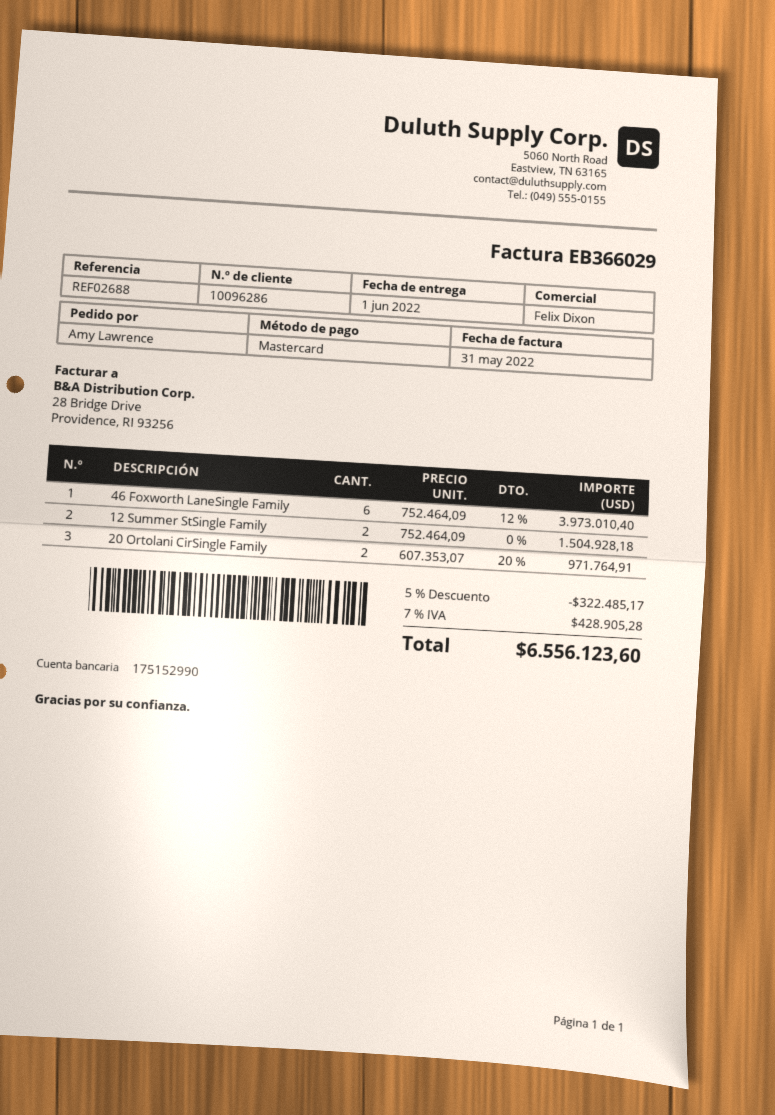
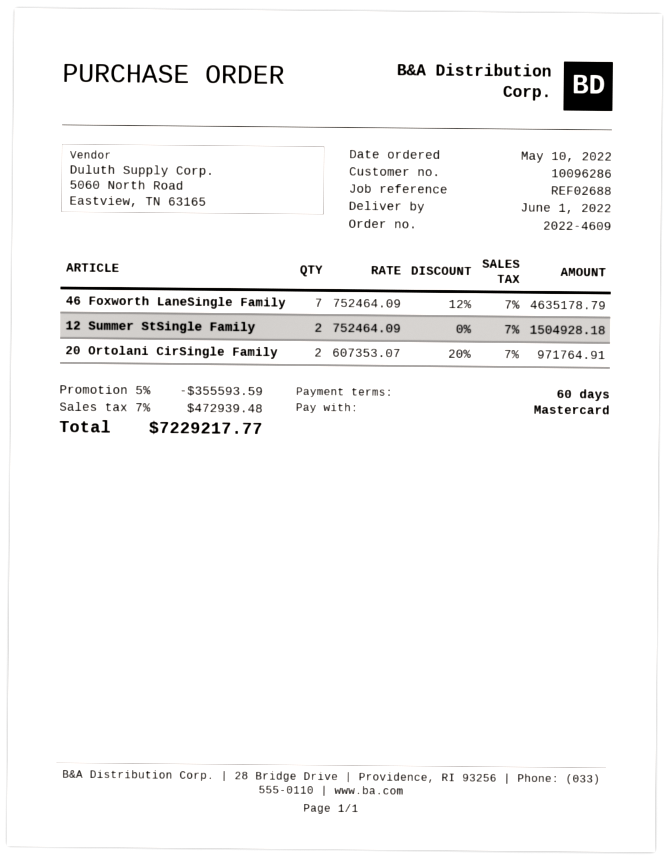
46 Foxworth LaneSingle Family: 6 x 752464.09 - 12% = 3973010.40 -> 7 x 752464.09 - 12% = 4635178.79
discount: 5% = 322485.17 -> 5% = 355593.59
tax: 7% = 428905.28 -> 7% = 472939.48
total: 6556123.60 -> 7229217.77

